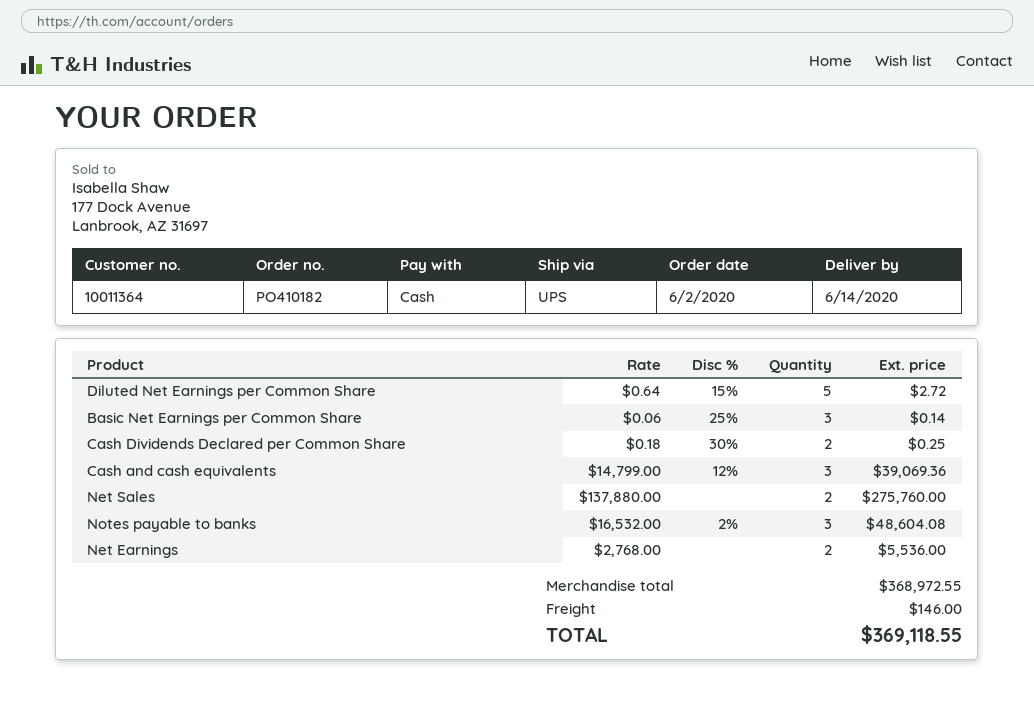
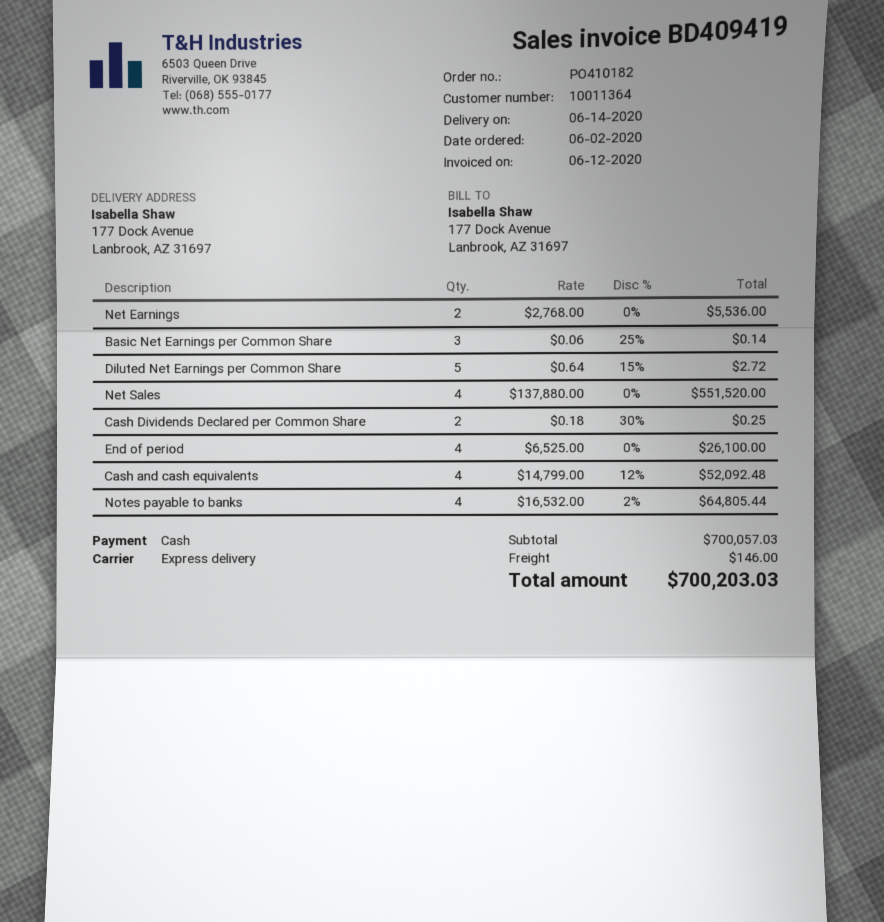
shipping method: UPS -> express
Cash and cash equivalents: 3 x 14799.00 - 12% = 39069.36 -> 4 x 14799.00 - 12% = 52092.48
Net Sales: 2 x 137880.00 = 275760.00 -> 4 x 137880.00 = 551520.00
Notes payable to banks: 3 x 16532.00 - 2% = 48604.08 -> 4 x 16532.00 - 2% = 64805.44
End of period: none -> 4 x 6525.00 = 26100.00
subtotal: 368972.55 -> 700057.03
total: 369118.55 -> 700203.03

